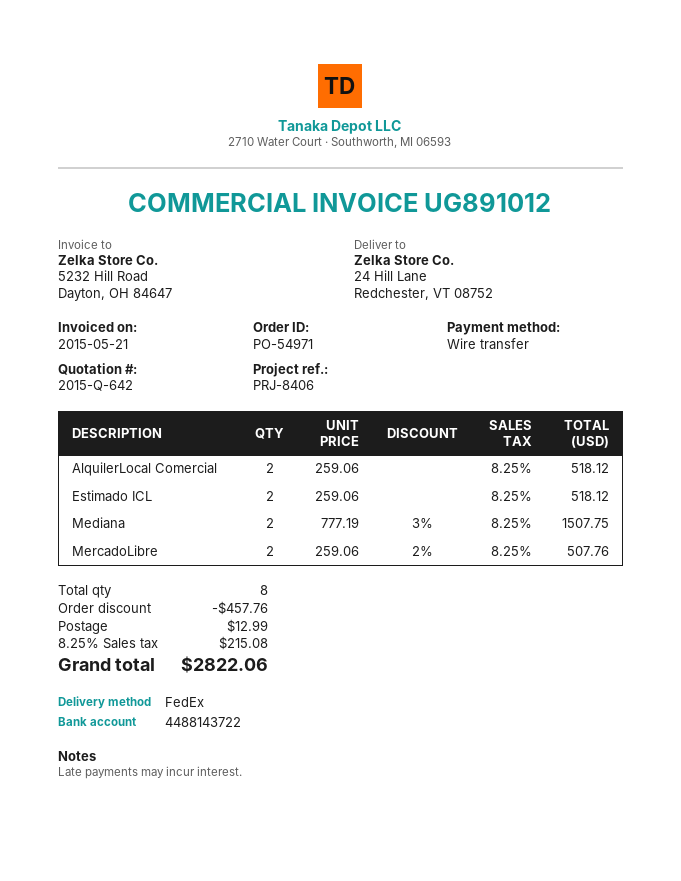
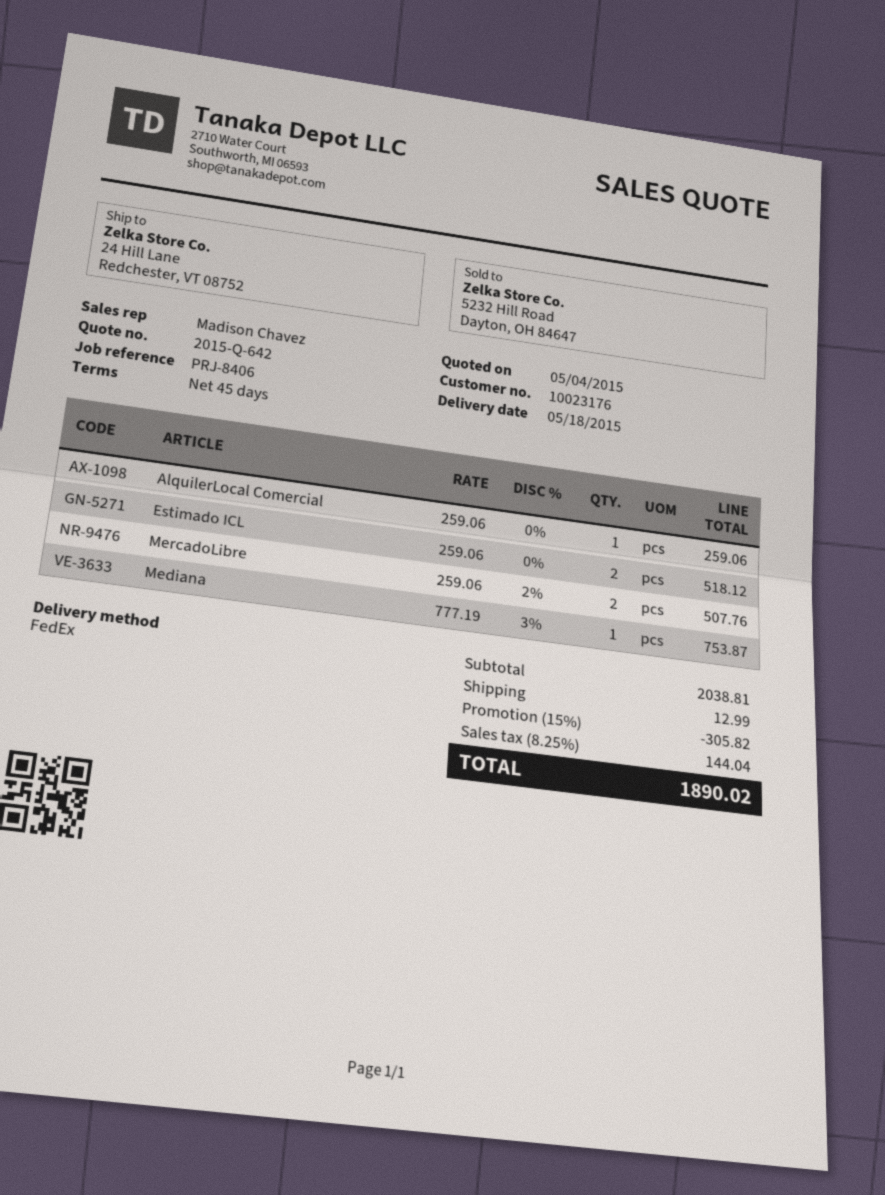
AlquilerLocal Comercial: 2 x 259.06 = 518.12 -> 1 x 259.06 = 259.06
Mediana: 2 x 777.19 - 3% = 1507.75 -> 1 x 777.19 - 3% = 753.87
discount: 457.76 -> 305.82
tax: 8.25% = 215.08 -> 8.25% = 144.04
total: 2822.06 -> 1890.02

